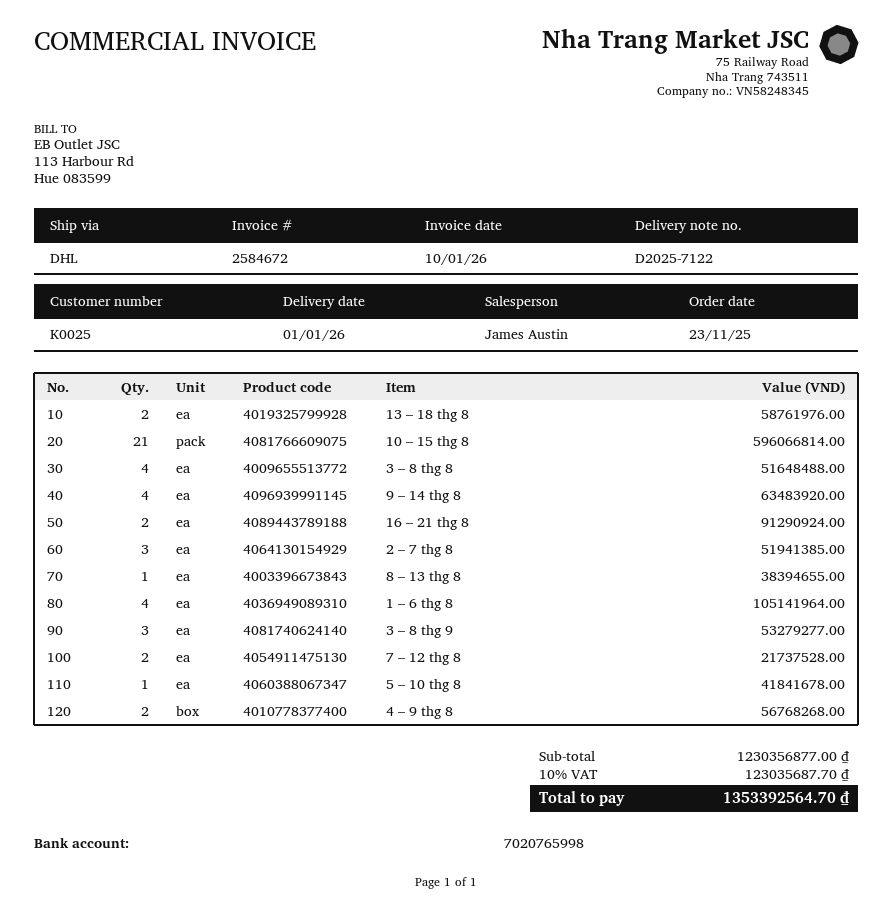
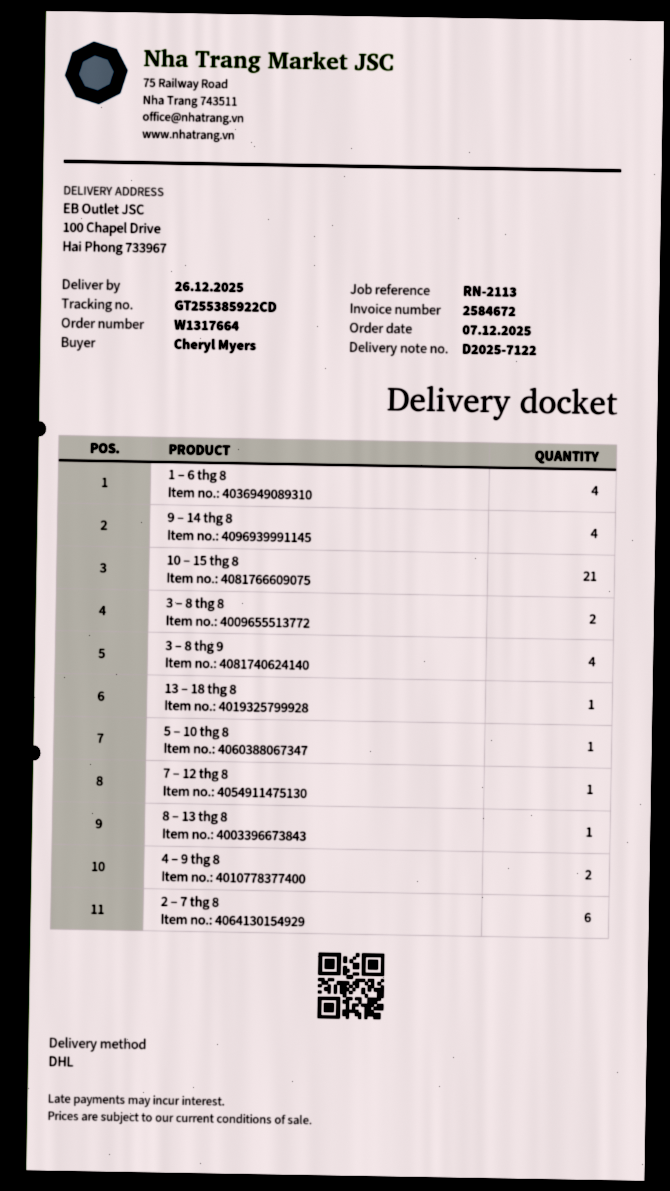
order date: 2025-11-23 -> 2025-12-07
delivery date: 2026-01-01 -> 2025-12-26
13 – 18 thg 8: 2 -> 1
3 – 8 thg 8: 4 -> 2
16 – 21 thg 8: 2 -> none
2 – 7 thg 8: 3 -> 6
3 – 8 thg 9: 3 -> 4
7 – 12 thg 8: 2 -> 1

